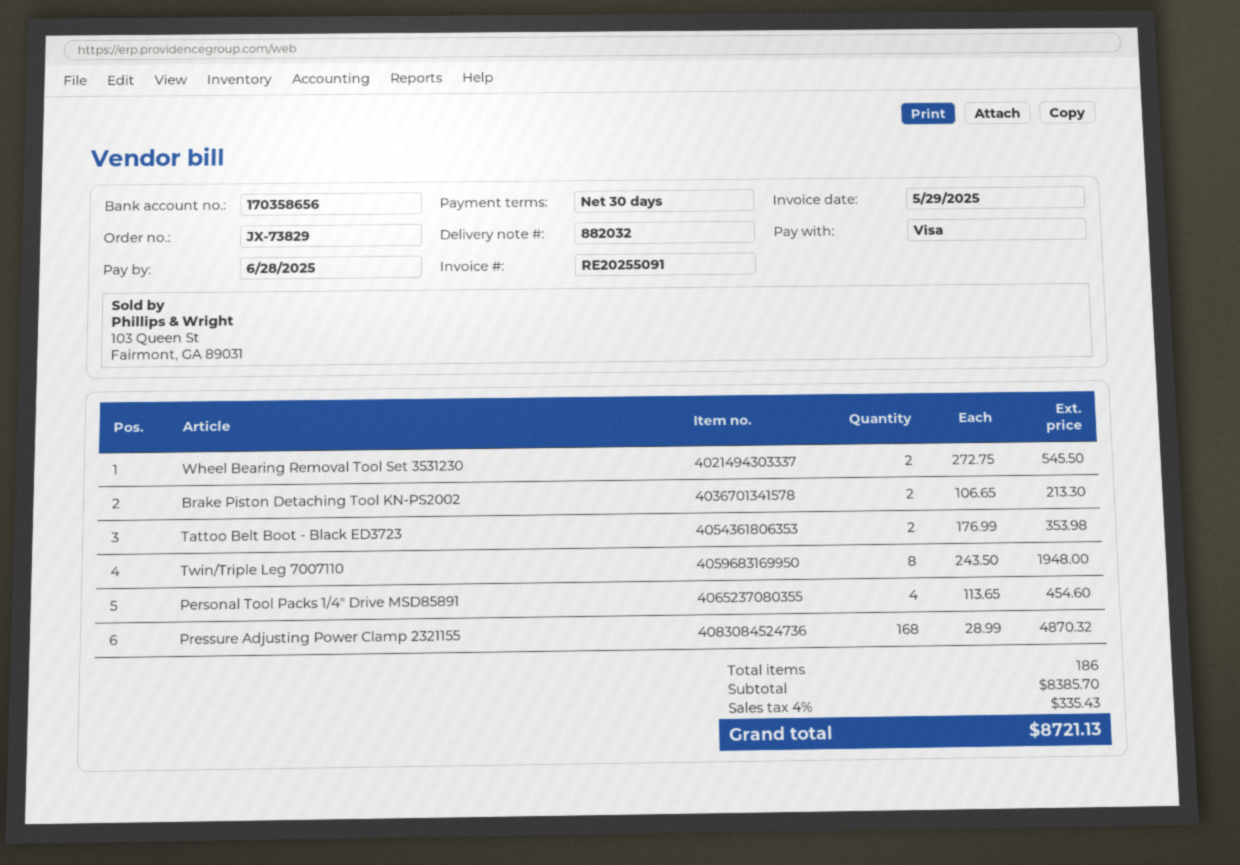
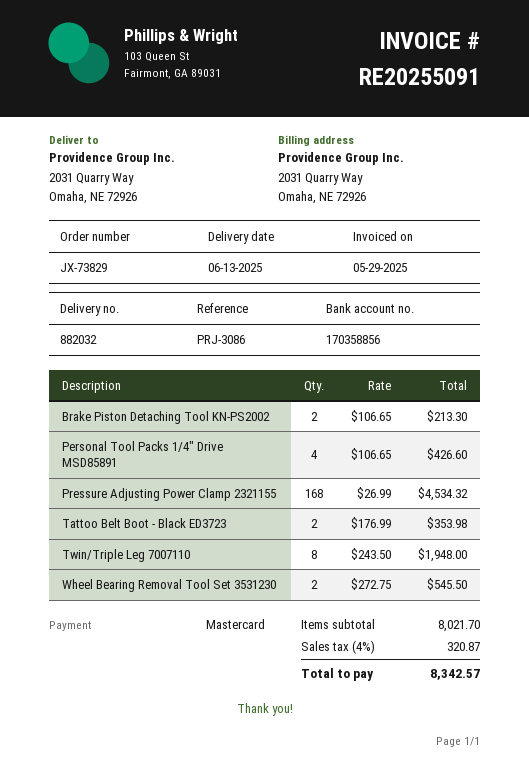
payment method: Visa -> Mastercard
bank account: 170358656 -> 170358856
Personal Tool Packs 1/4" Drive MSD85891: 4 x 113.65 = 454.60 -> 4 x 106.65 = 426.60
Pressure Adjusting Power Clamp 2321155: 168 x 28.99 = 4870.32 -> 168 x 26.99 = 4534.32
subtotal: 8385.70 -> 8021.70
tax: 4% = 335.43 -> 4% = 320.87
total: 8721.13 -> 8342.57

